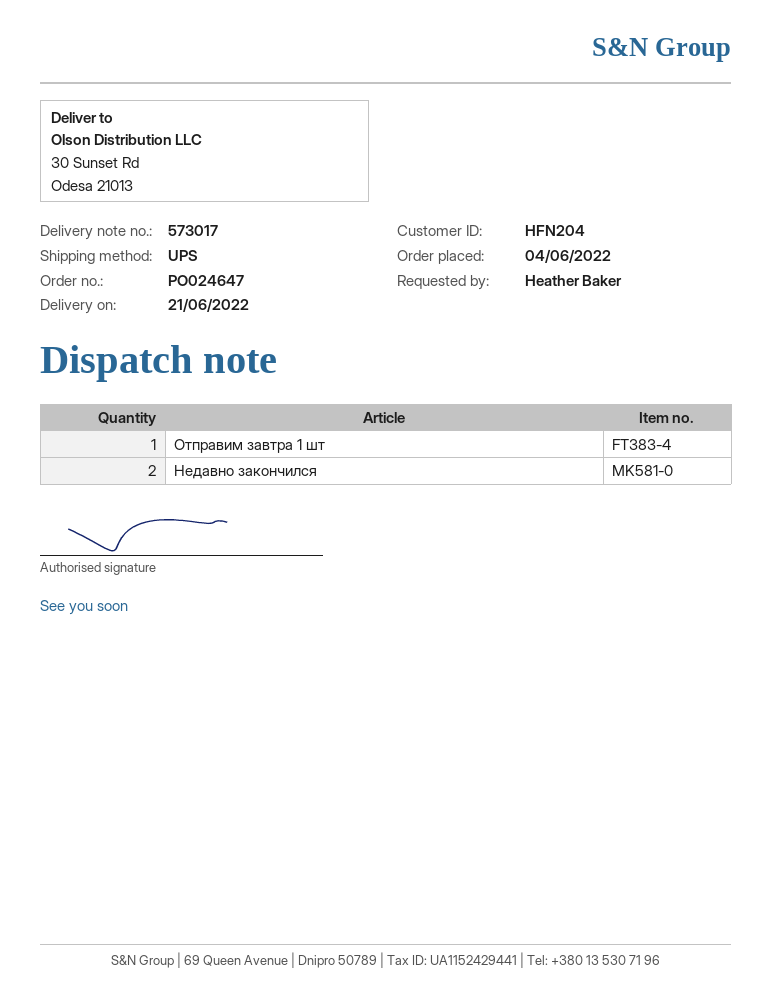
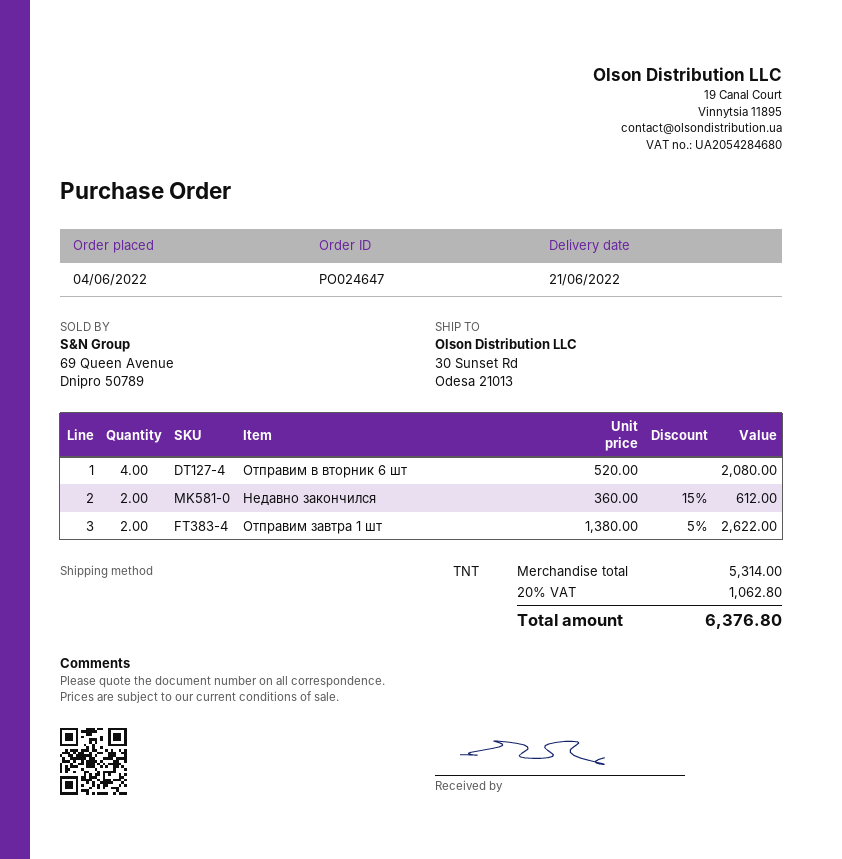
shipping method: UPS -> TNT
Отправим завтра 1 шт: 1 -> 2
Отправим в вторник 6 шт: none -> 4

